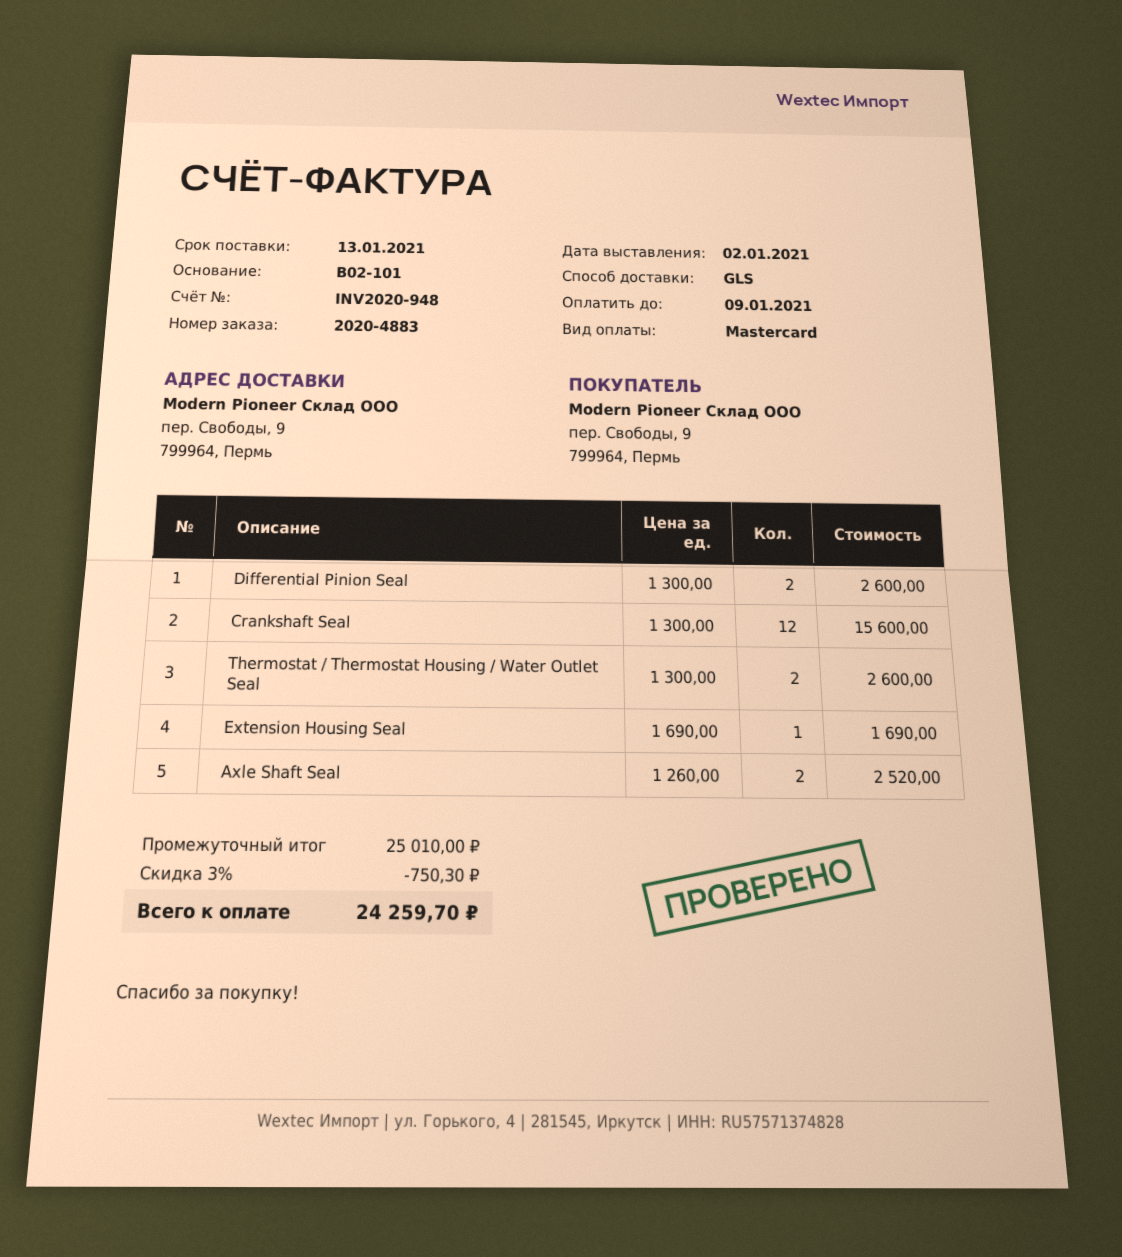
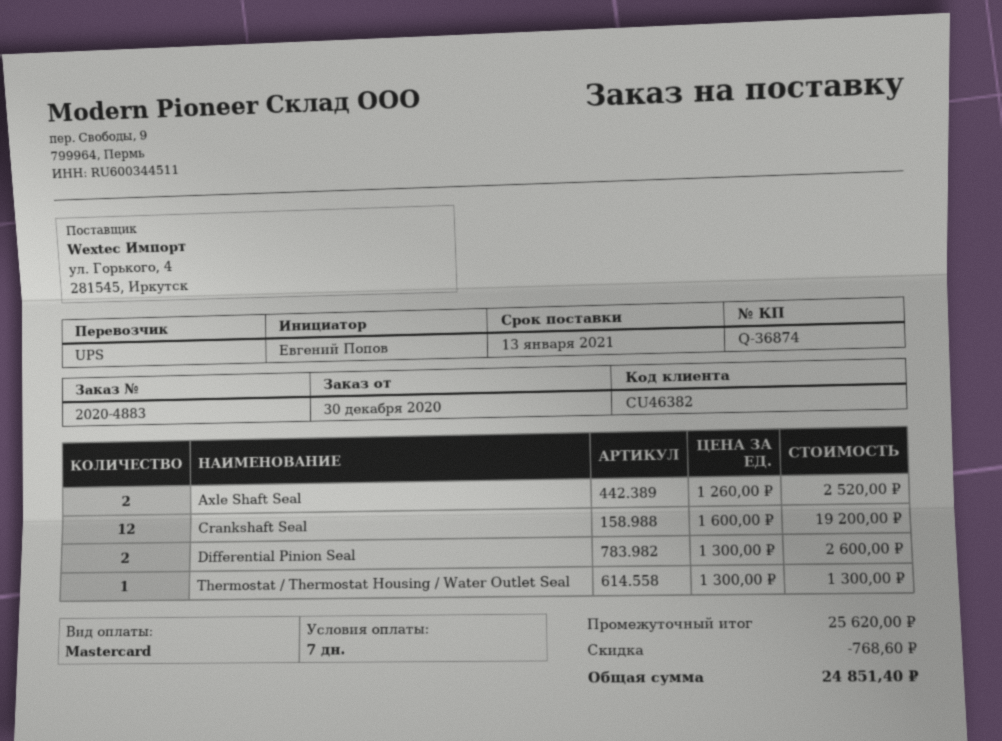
shipping method: GLS -> UPS
Crankshaft Seal: 12 x 1300.00 = 15600.00 -> 12 x 1600.00 = 19200.00
Thermostat / Thermostat Housing / Water Outlet Seal: 2 x 1300.00 = 2600.00 -> 1 x 1300.00 = 1300.00
Extension Housing Seal: 1 x 1690.00 = 1690.00 -> none
subtotal: 25010.00 -> 25620.00
discount: 750.30 -> 768.60
total: 24259.70 -> 24851.40

